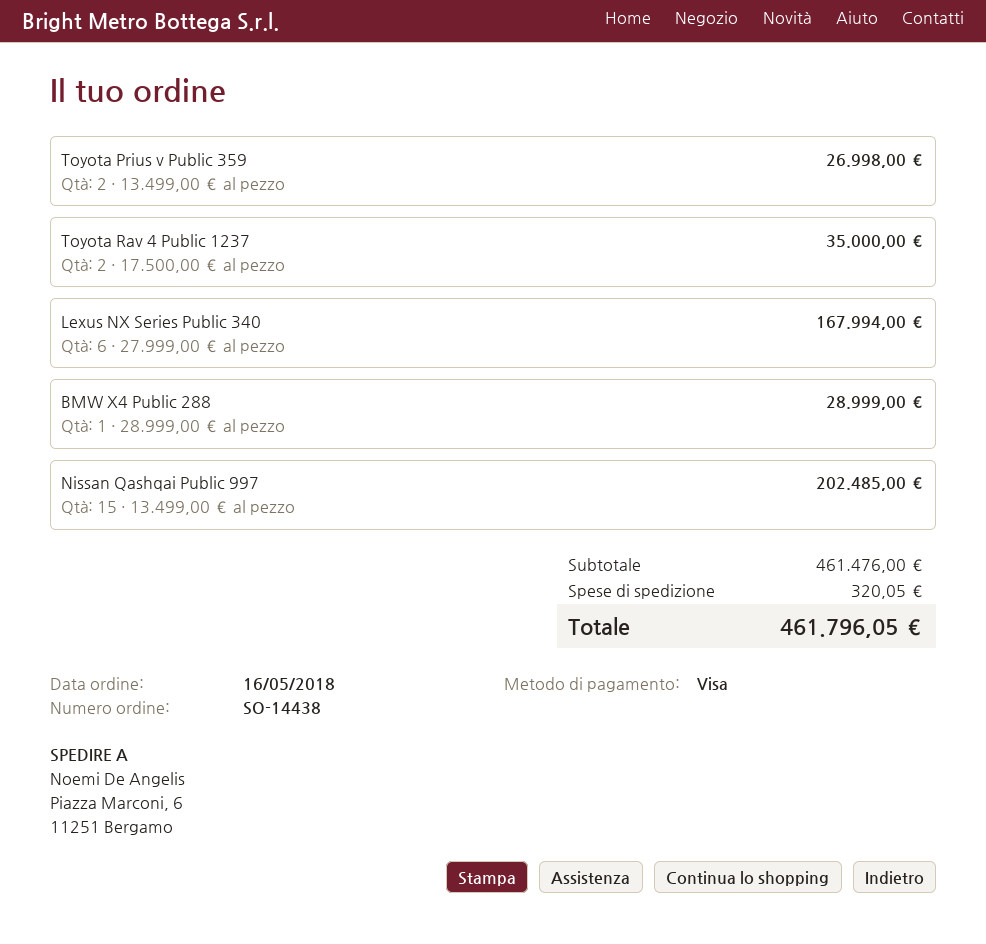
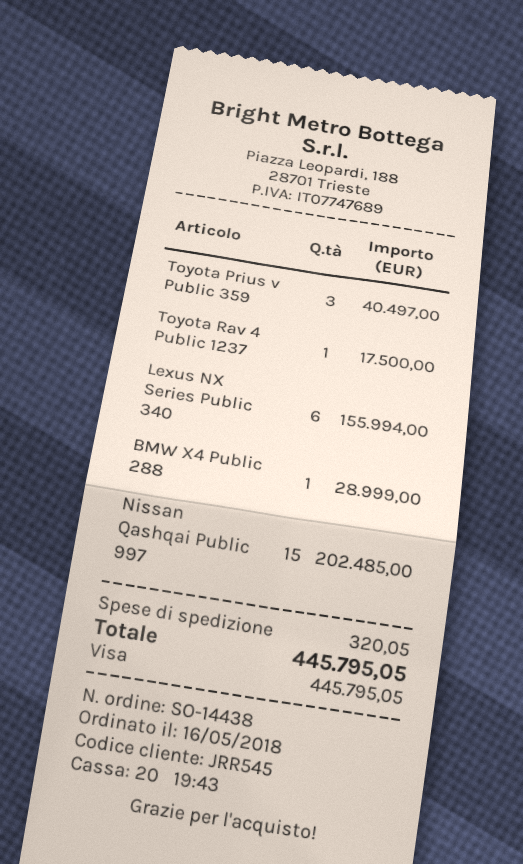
Toyota Prius v Public 359: 2 for 26998.00 -> 3 for 40497.00
Toyota Rav 4 Public 1237: 2 for 35000.00 -> 1 for 17500.00
Lexus NX Series Public 340: 6 for 167994.00 -> 6 for 155994.00
total: 461796.05 -> 445795.05

